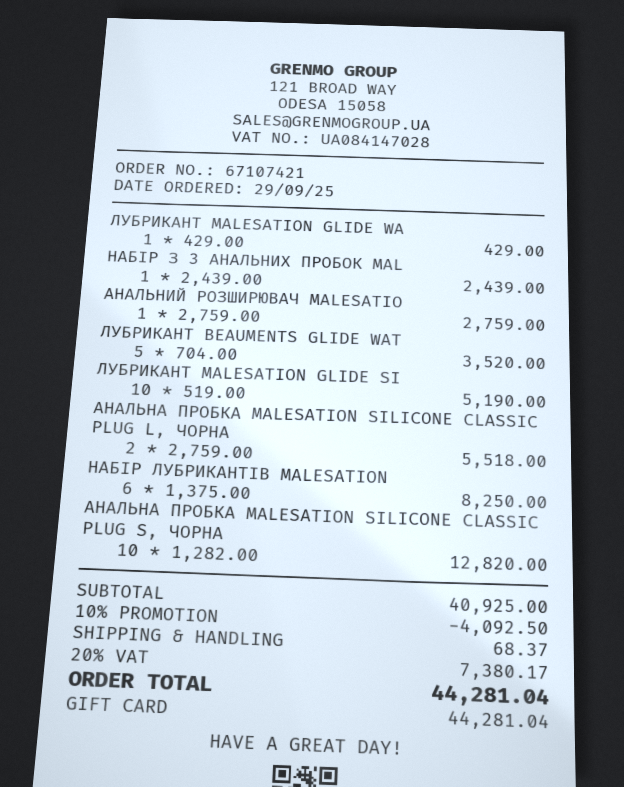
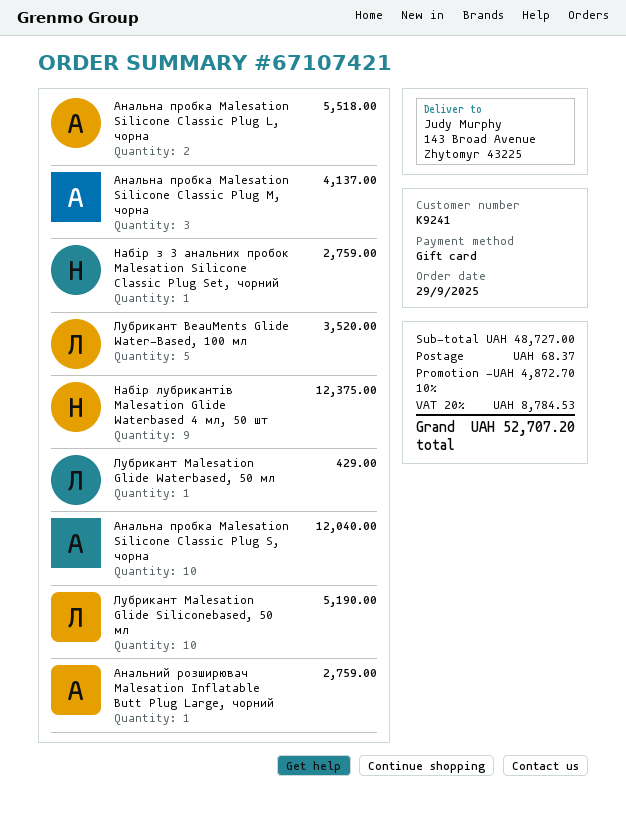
НАБІР З 3 АНАЛЬНИХ ПРОБОК MAL: 1 for 2439.00 -> 1 for 2759.00
НАБІР ЛУБРИКАНТІВ MALESATION: 6 for 8250.00 -> 9 for 12375.00
АНАЛЬНА ПРОБКА MALESATION SILICONE CLASSIC PLUG S, ЧОРНА: 10 for 12820.00 -> 10 for 12040.00
Анальна пробка Malesation Silicone Classic Plug M, чорна: none -> 3 for 4137.00
subtotal: 40925.00 -> 48727.00
discount: 10% = 4092.50 -> 10% = 4872.70
tax: 20% = 7380.17 -> 20% = 8784.53
total: 44281.04 -> 52707.20

